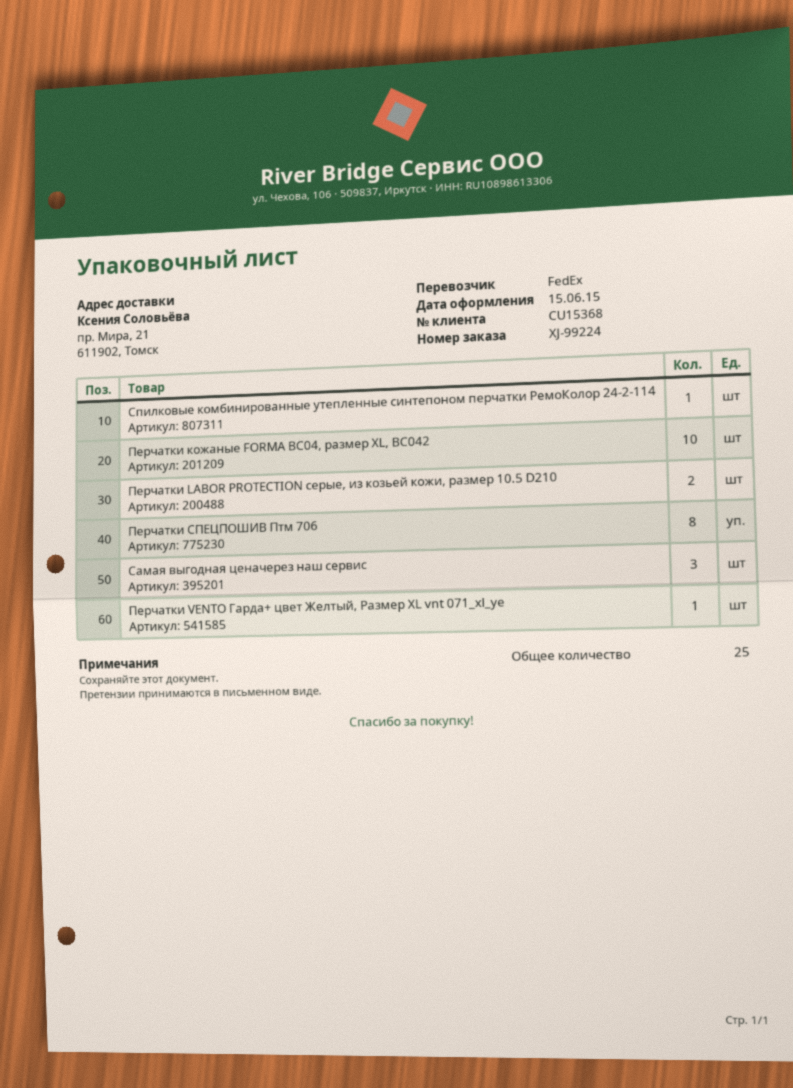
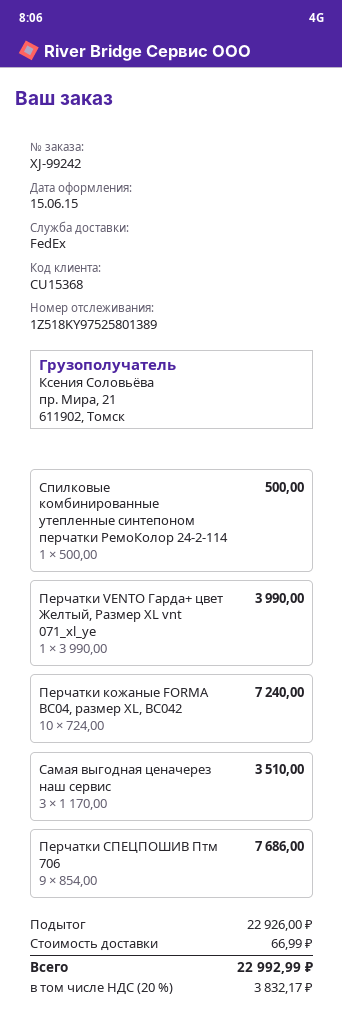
order number: XJ-99224 -> XJ-99242
Перчатки LABOR PROTECTION серые, из козьей кожи, размер 10.5 D210: 2 -> none
Перчатки СПЕЦПОШИВ Птм 706: 8 -> 9

